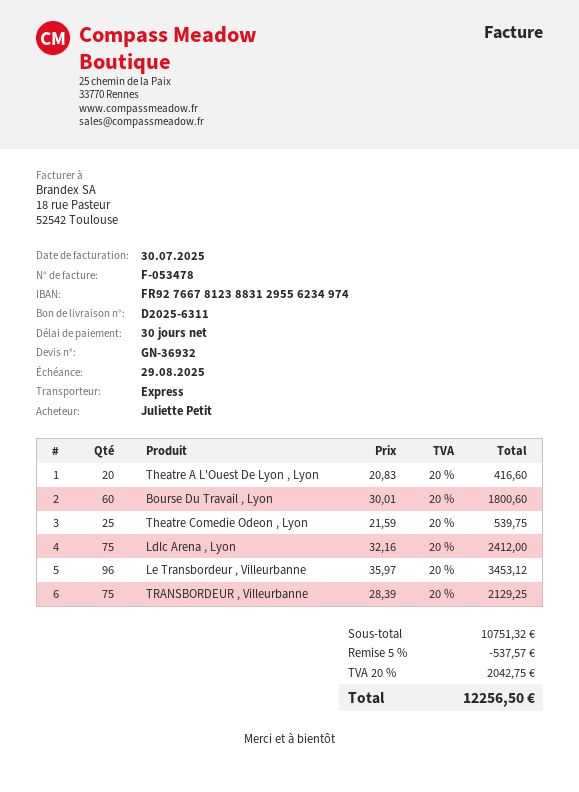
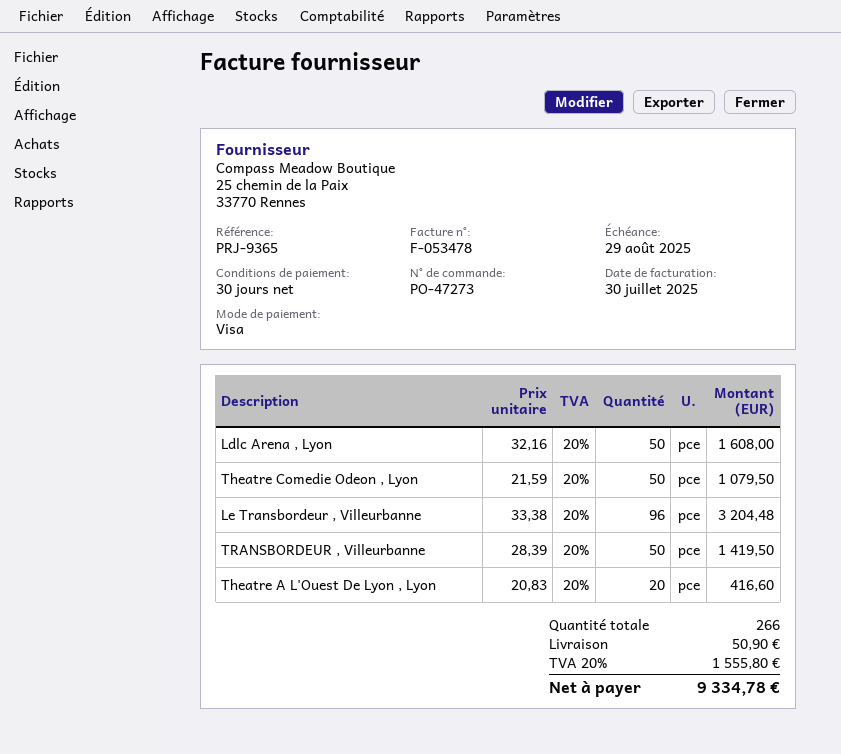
Bourse Du Travail , Lyon: 60 x 30.01 = 1800.60 -> none
Theatre Comedie Odeon , Lyon: 25 x 21.59 = 539.75 -> 50 x 21.59 = 1079.50
Ldlc Arena , Lyon: 75 x 32.16 = 2412.00 -> 50 x 32.16 = 1608.00
Le Transbordeur , Villeurbanne: 96 x 35.97 = 3453.12 -> 96 x 33.38 = 3204.48
TRANSBORDEUR , Villeurbanne: 75 x 28.39 = 2129.25 -> 50 x 28.39 = 1419.50
discount: 5% = 537.57 -> none
shipping: none -> 50.90
tax: 20% = 2042.75 -> 20% = 1555.80
total: 12256.50 -> 9334.78

